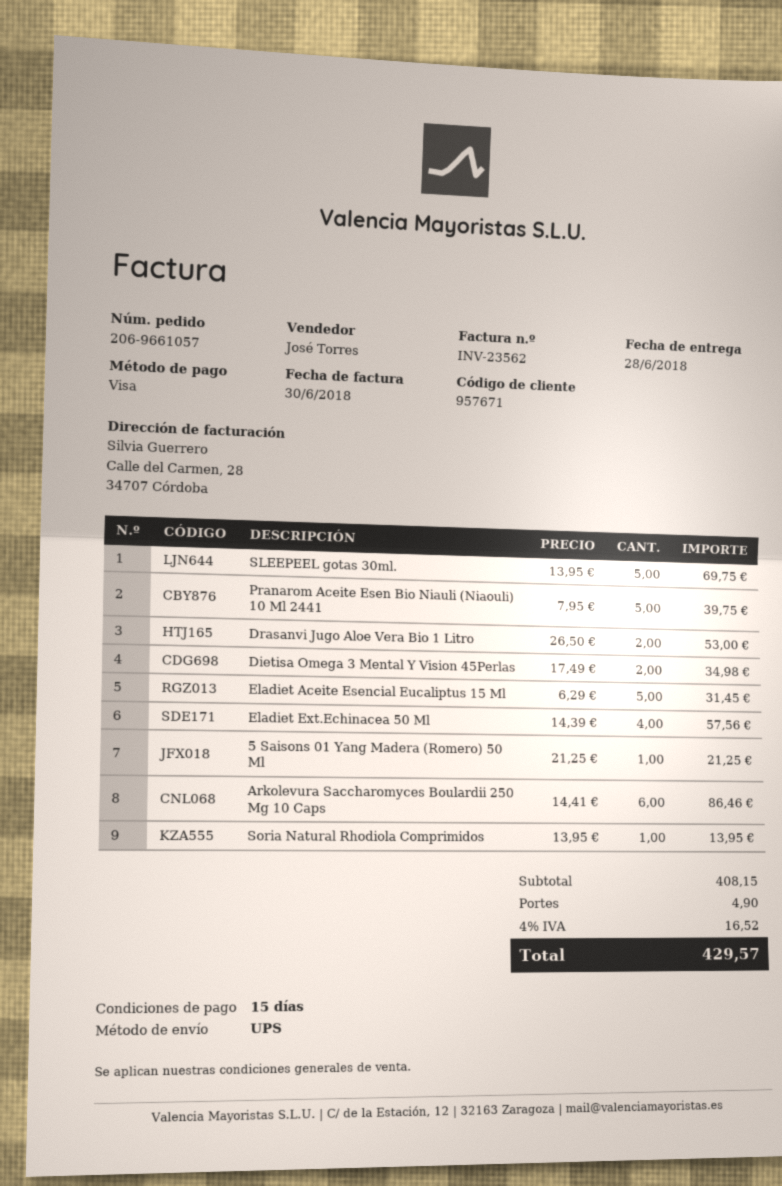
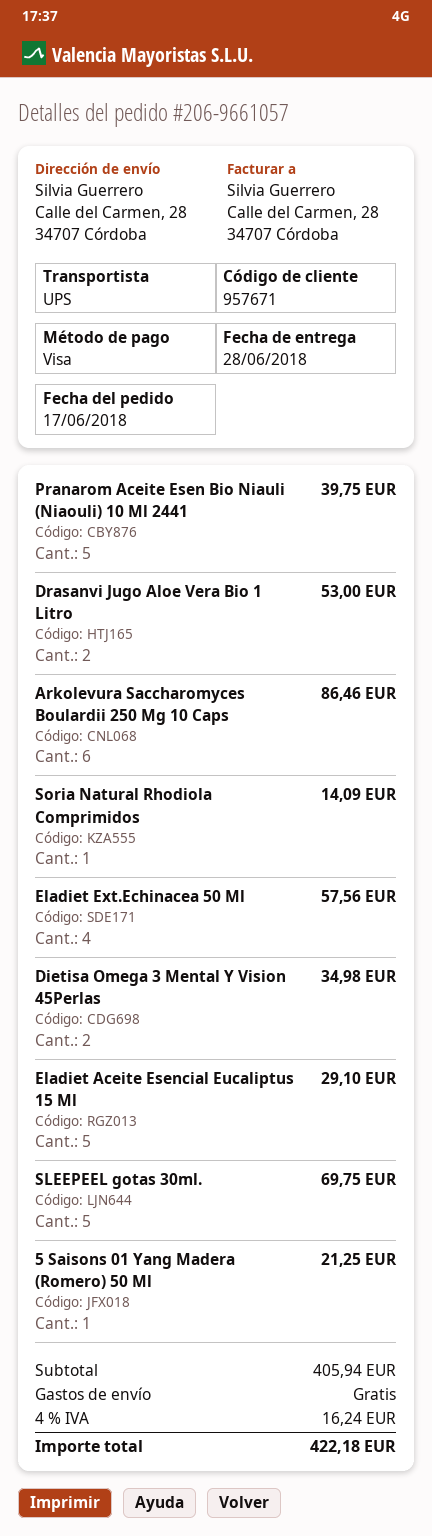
Eladiet Aceite Esencial Eucaliptus 15 Ml: 5 for 31.45 -> 5 for 29.10
Soria Natural Rhodiola Comprimidos: 1 for 13.95 -> 1 for 14.09
subtotal: 408.15 -> 405.94
shipping: 4.90 -> 0.00
tax: 4% = 16.52 -> 4% = 16.24
total: 429.57 -> 422.18

